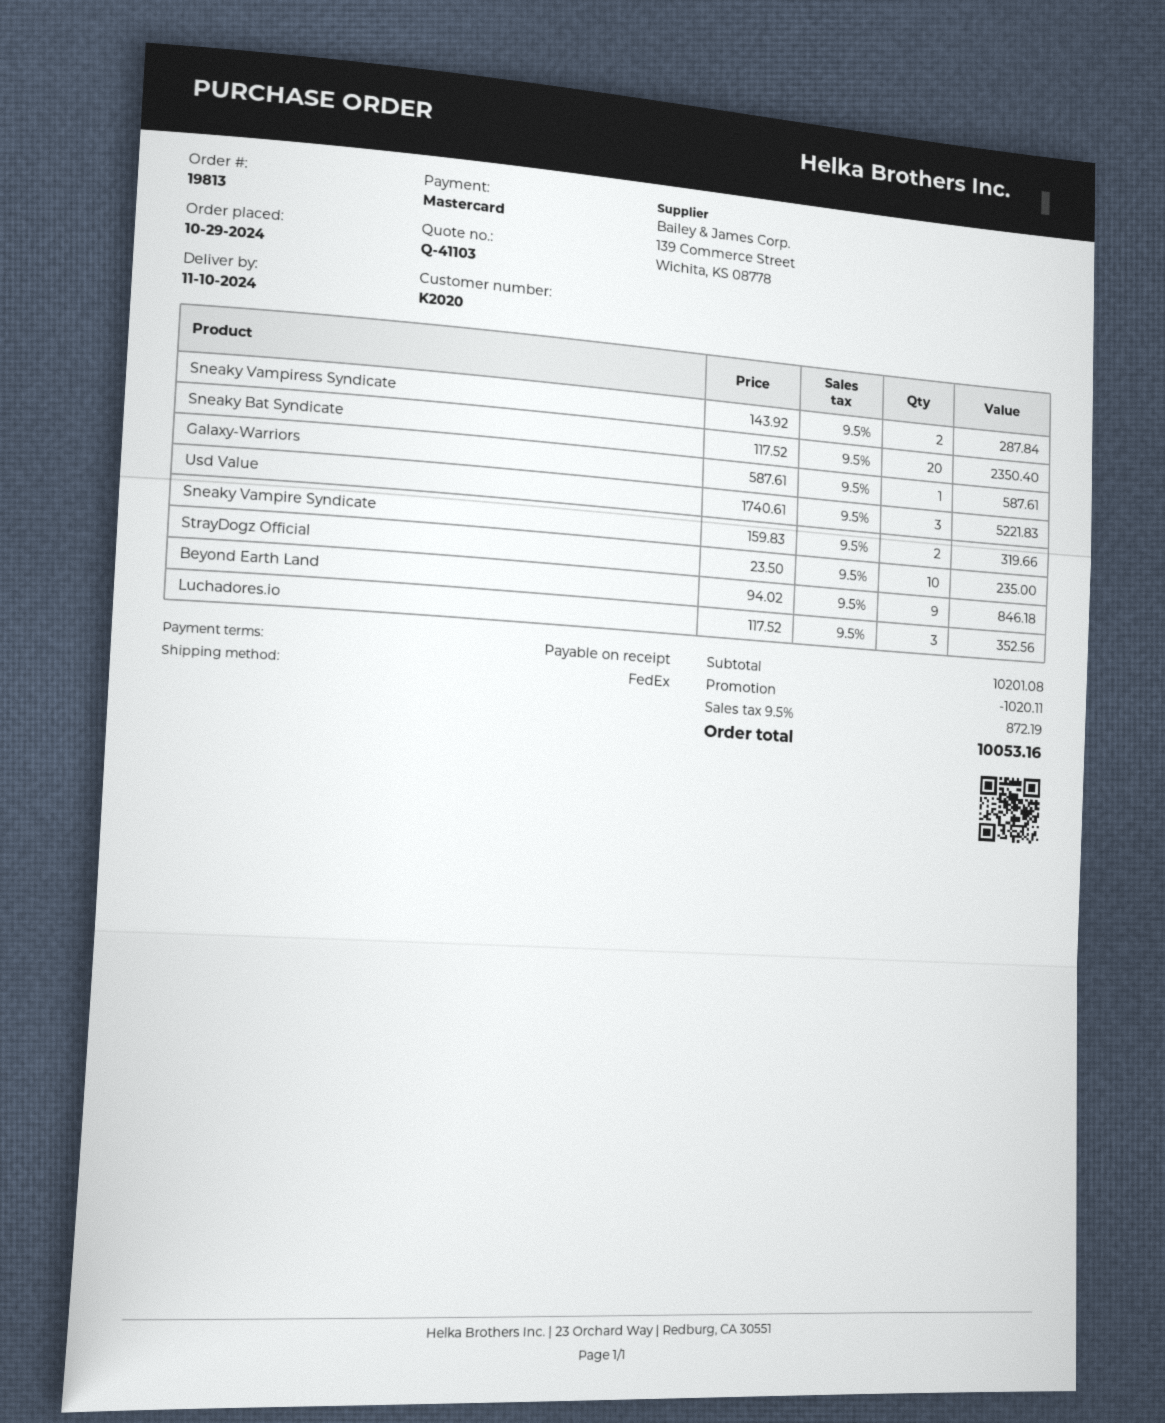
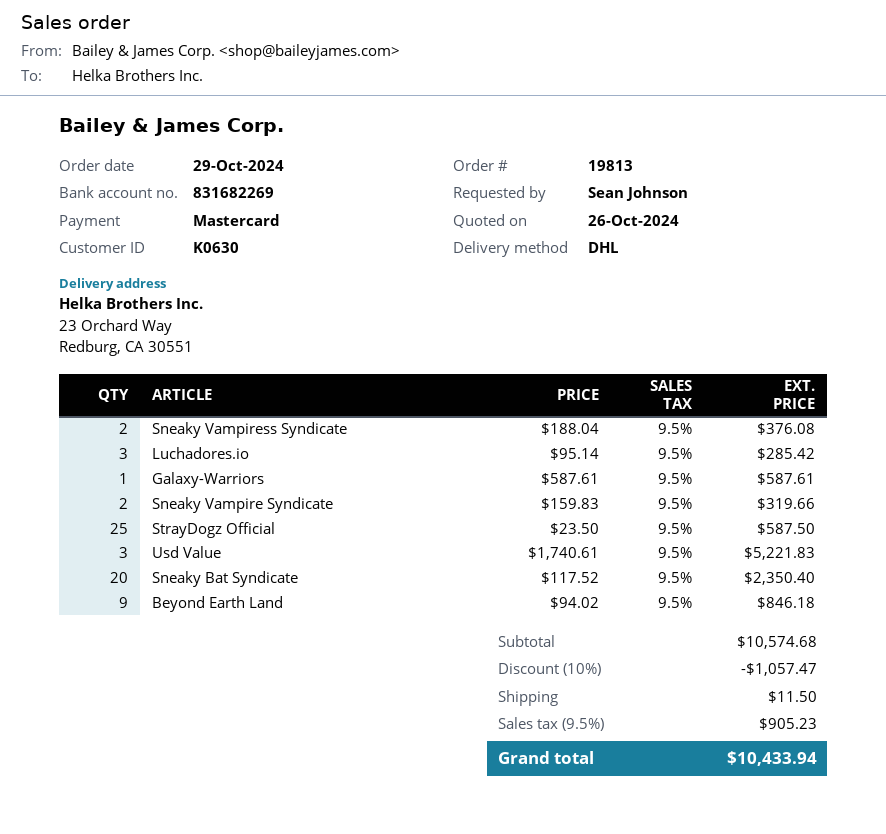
customer number: K2020 -> K0630
shipping method: FedEx -> DHL
Sneaky Vampiress Syndicate: 2 x 143.92 = 287.84 -> 2 x 188.04 = 376.08
StrayDogz Official: 10 x 23.50 = 235.00 -> 25 x 23.50 = 587.50
Luchadores.io: 3 x 117.52 = 352.56 -> 3 x 95.14 = 285.42
subtotal: 10201.08 -> 10574.68
discount: 1020.11 -> 1057.47
shipping: none -> 11.50
tax: 9.5% = 872.19 -> 9.5% = 905.23
total: 10053.16 -> 10433.94

